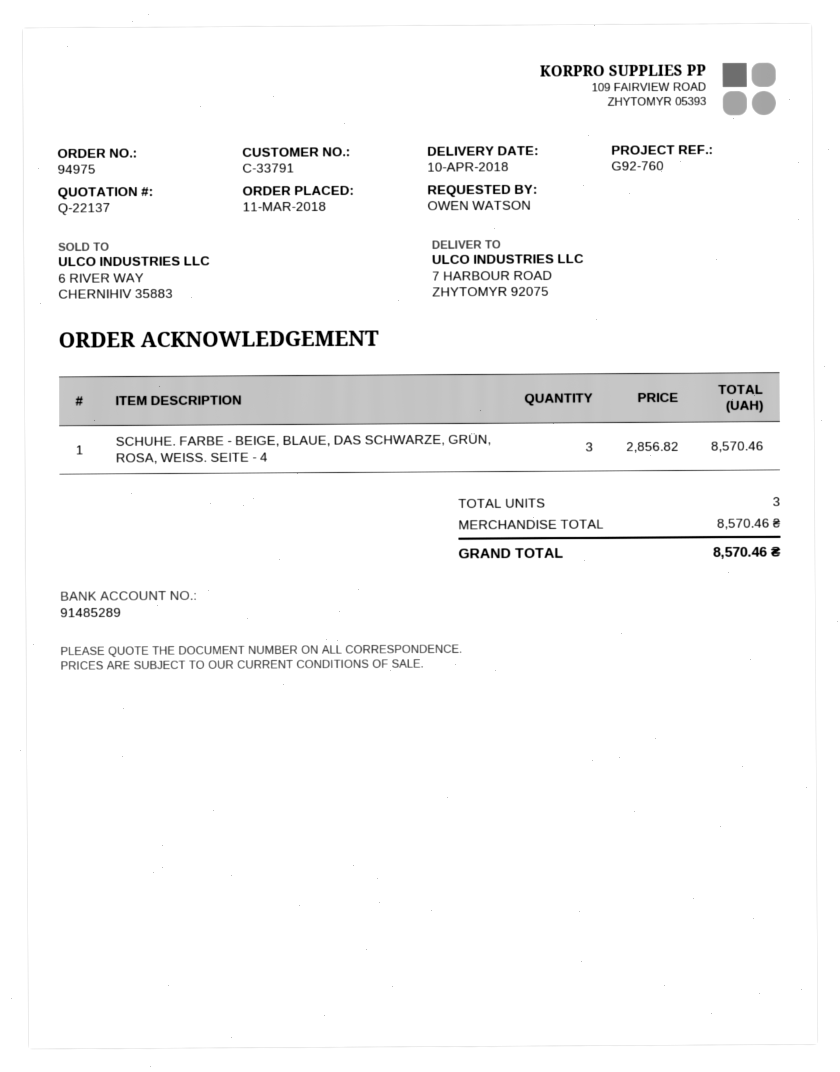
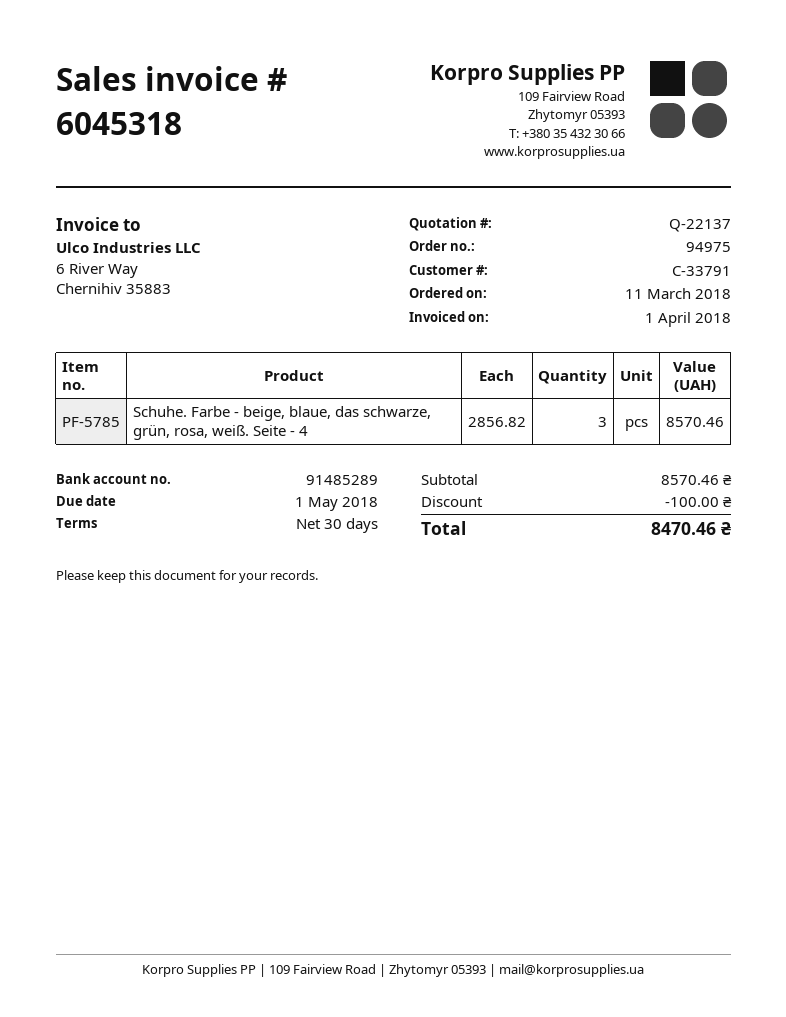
discount: none -> 100.00
total: 8570.46 -> 8470.46

